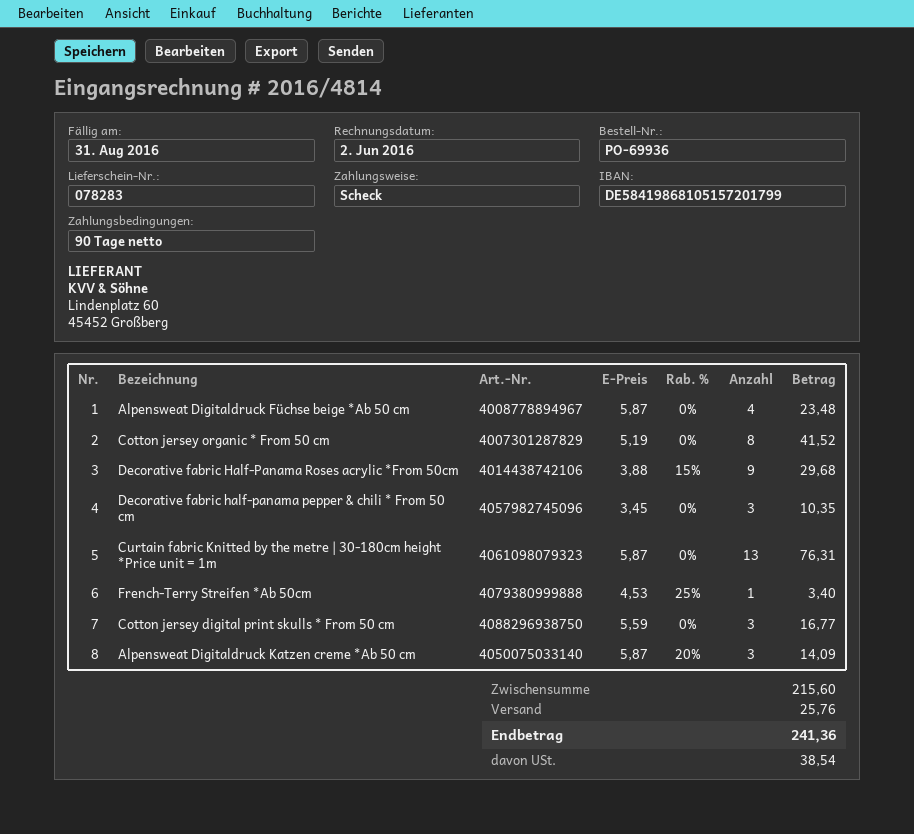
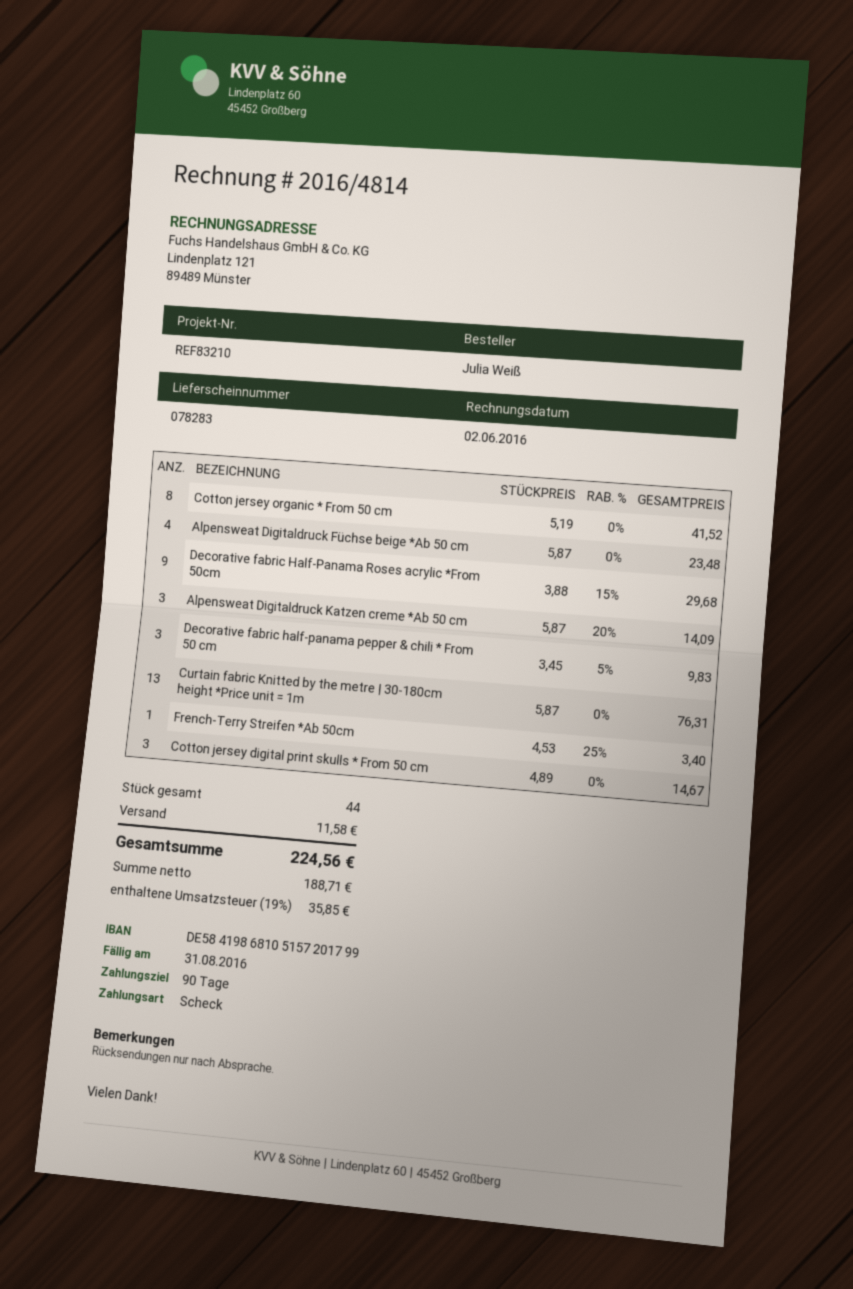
Decorative fabric half-panama pepper & chili * From 50 cm: 3 x 3.45 = 10.35 -> 3 x 3.45 - 5% = 9.83
Cotton jersey digital print skulls * From 50 cm: 3 x 5.59 = 16.77 -> 3 x 4.89 = 14.67
shipping: 25.76 -> 11.58
tax: 38.54 -> 35.85
total: 241.36 -> 224.56

